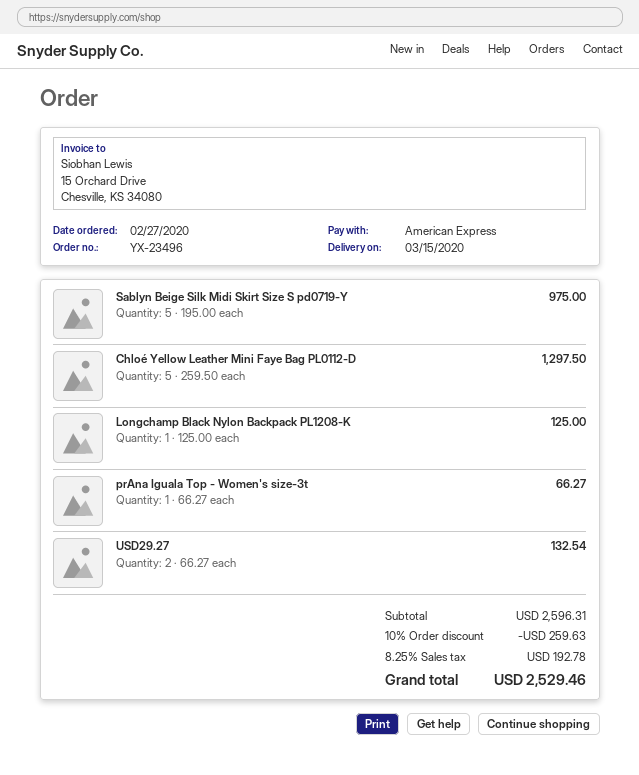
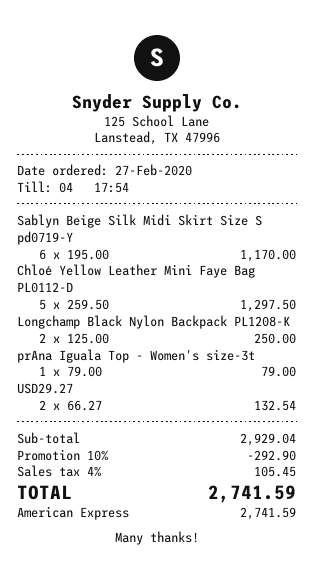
Sablyn Beige Silk Midi Skirt Size S pd0719-Y: 5 x 195.00 = 975.00 -> 6 x 195.00 = 1170.00
Longchamp Black Nylon Backpack PL1208-K: 1 x 125.00 = 125.00 -> 2 x 125.00 = 250.00
prAna Iguala Top - Women's size-3t: 1 x 66.27 = 66.27 -> 1 x 79.00 = 79.00
subtotal: 2596.31 -> 2929.04
discount: 10% = 259.63 -> 10% = 292.90
tax: 8.25% = 192.78 -> 4% = 105.45
total: 2529.46 -> 2741.59

